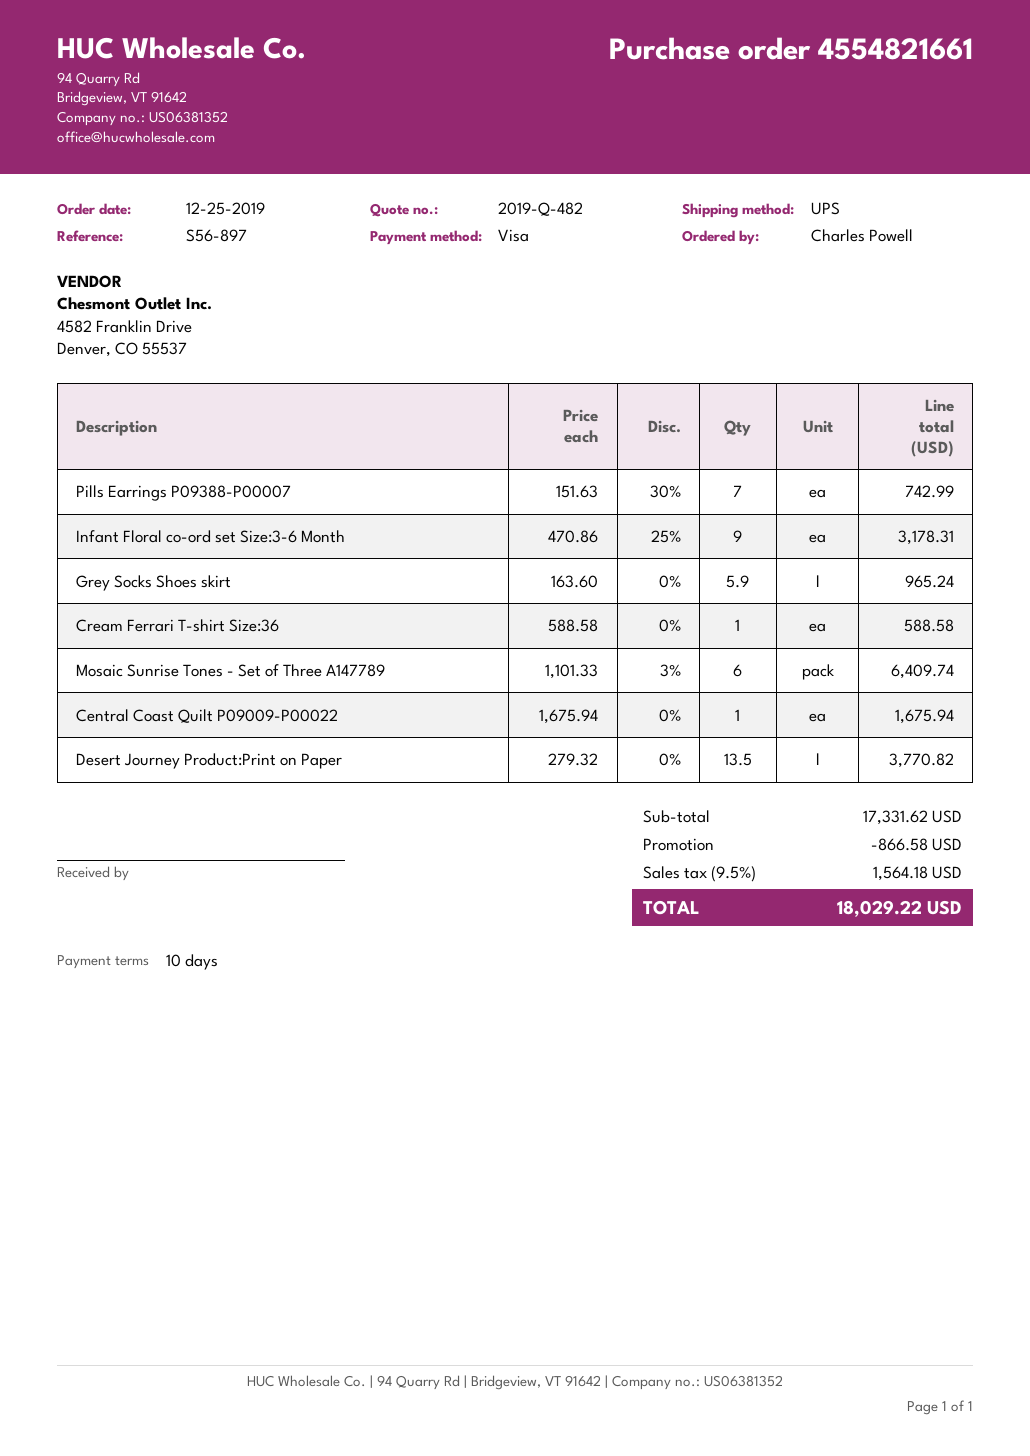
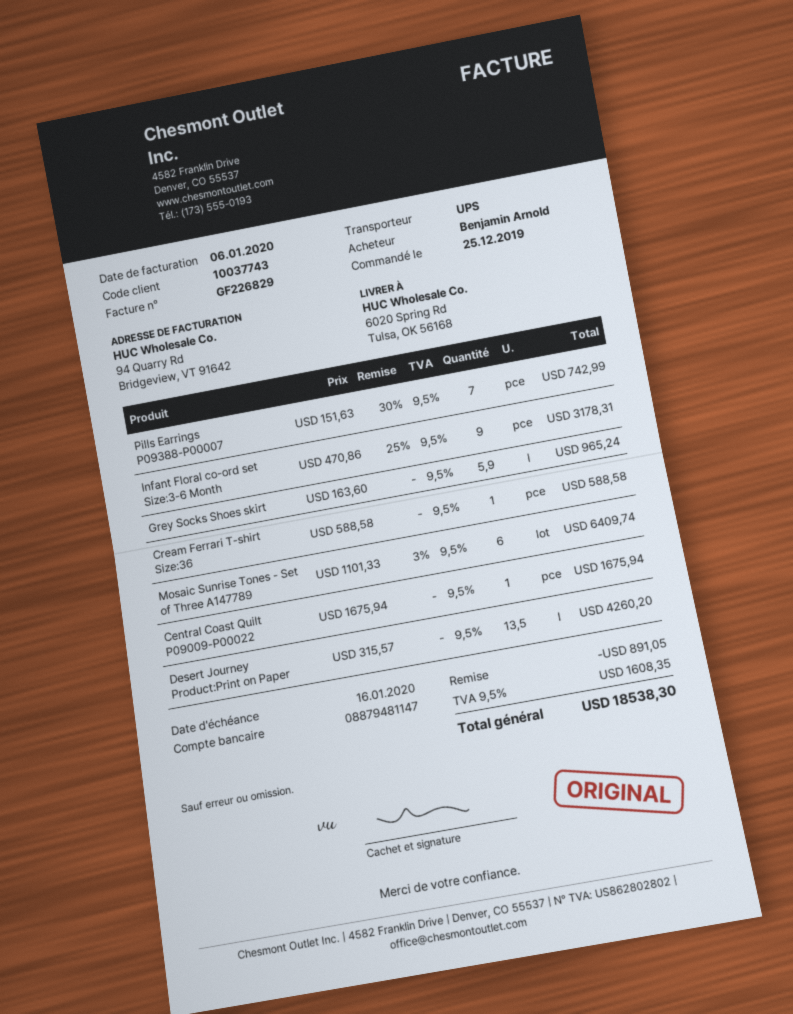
ordered by: Charles Powell -> Benjamin Arnold
Desert Journey Product:Print on Paper: 13.5 x 279.32 = 3770.82 -> 13.5 x 315.57 = 4260.20
discount: 866.58 -> 891.05
tax: 9.5% = 1564.18 -> 9.5% = 1608.35
total: 18029.22 -> 18538.30

